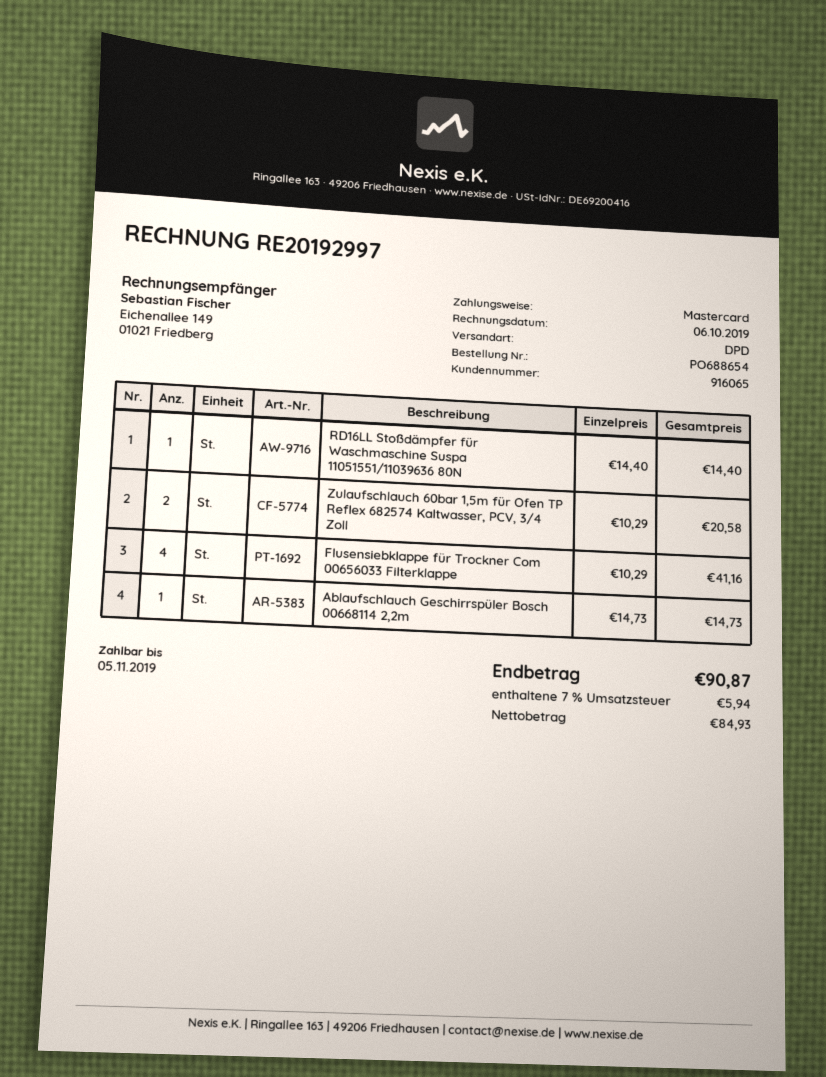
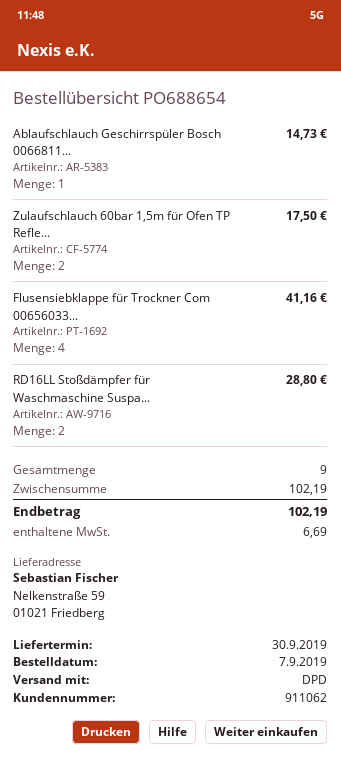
customer number: 916065 -> 911062
RD16LL Stoßdämpfer für Waschmaschine Suspa 11051551/11039636 80N: 1 for 14.40 -> 2 for 28.80
Zulaufschlauch 60bar 1,5m für Ofen TP Reflex 682574 Kaltwasser, PCV, 3/4 Zoll: 2 for 20.58 -> 2 for 17.50
tax: 5.94 -> 6.69
total: 90.87 -> 102.19

